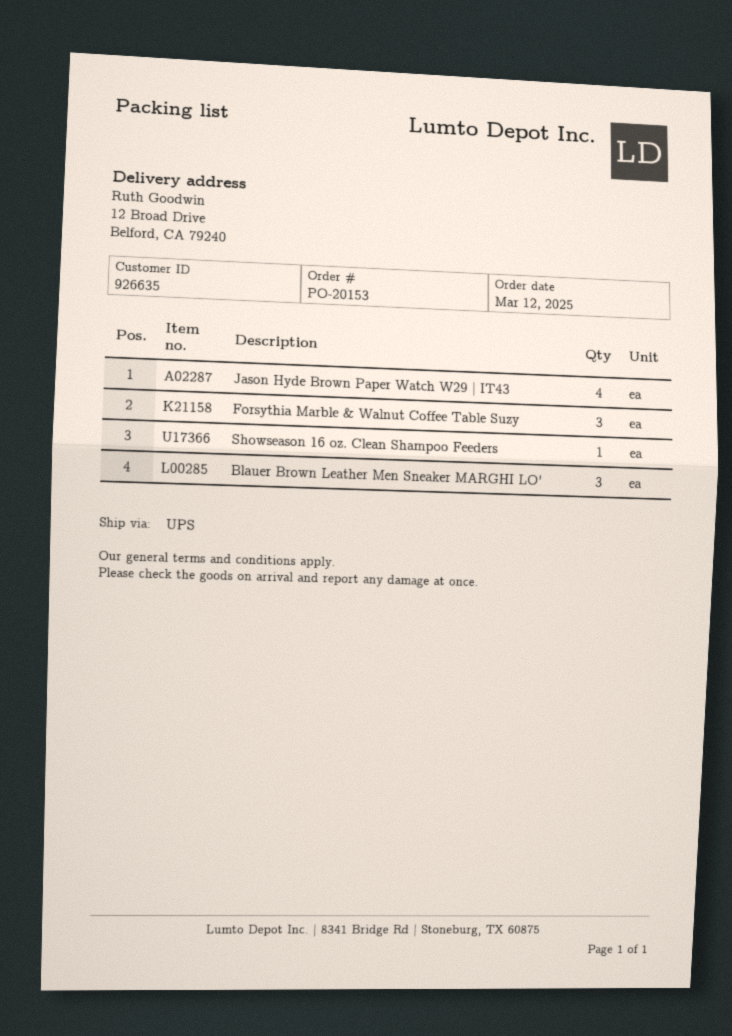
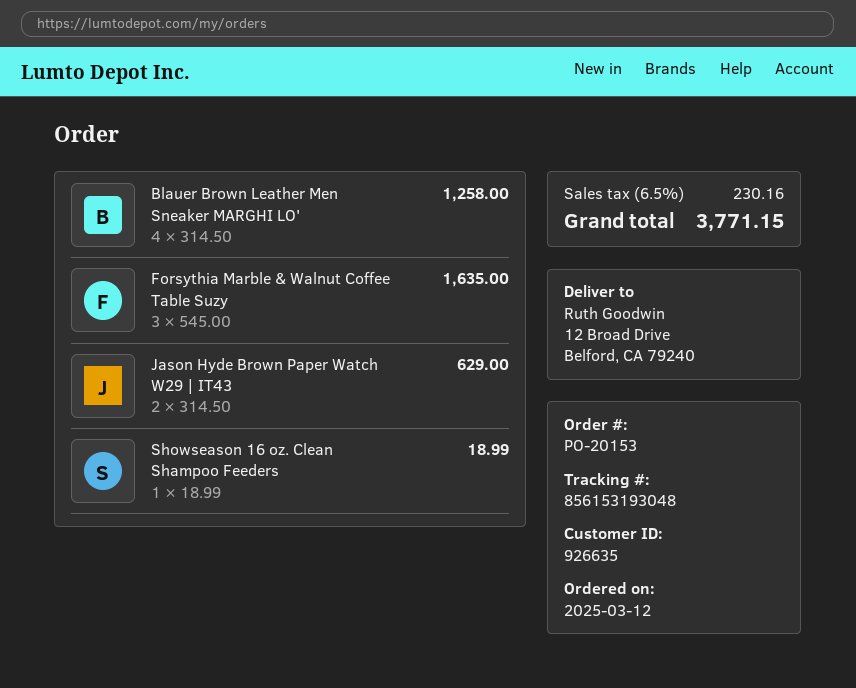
Jason Hyde Brown Paper Watch W29 | IT43: 4 -> 2
Blauer Brown Leather Men Sneaker MARGHI LO': 3 -> 4

